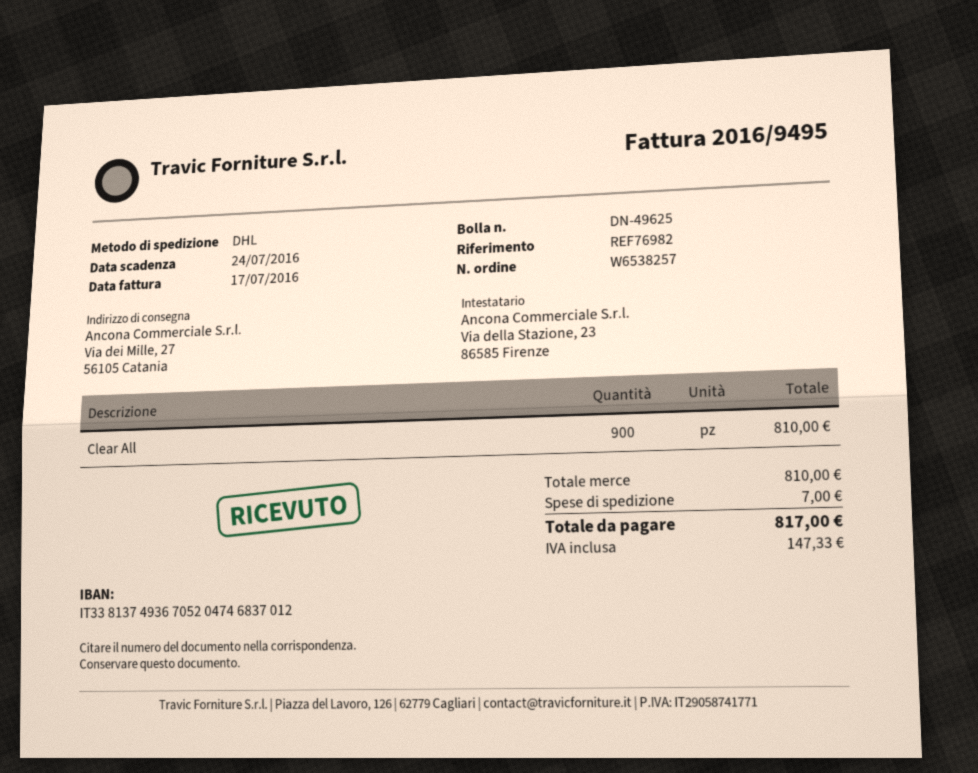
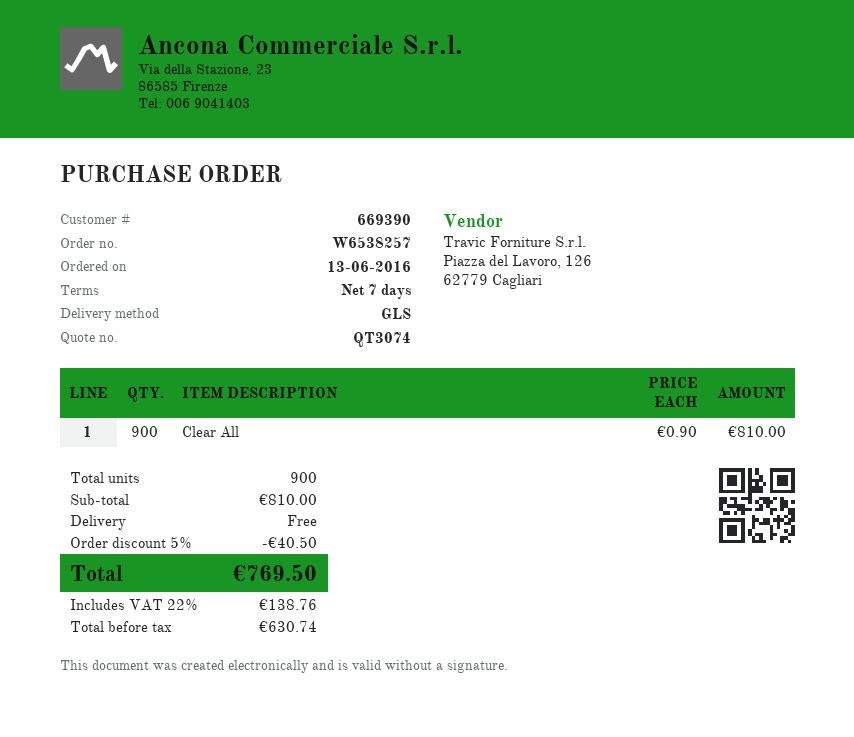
shipping method: DHL -> GLS
discount: none -> 5% = 40.50
shipping: 7.00 -> 0.00
tax: 147.33 -> 138.76
total: 817.00 -> 769.50

